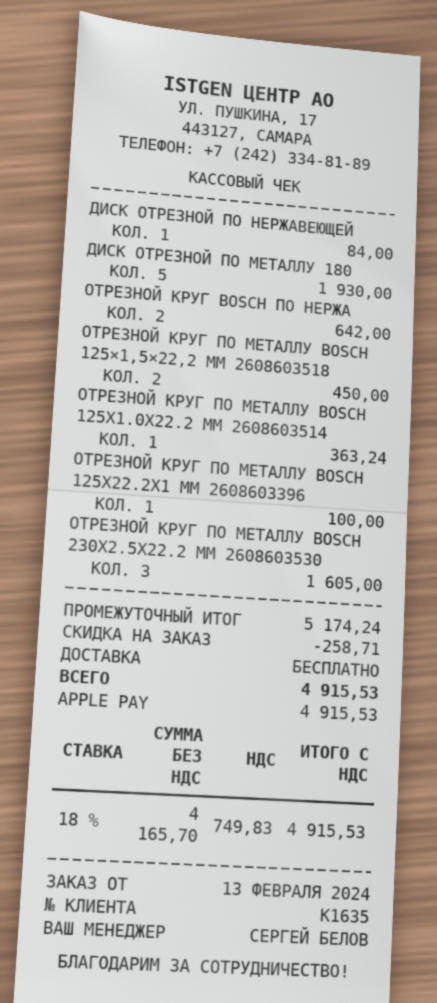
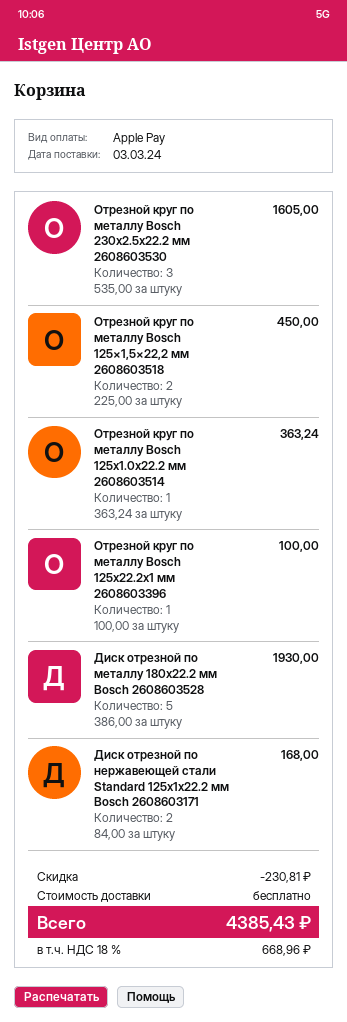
ДИСК ОТРЕЗНОЙ ПО НЕРЖАВЕЮЩЕЙ: 1 for 84.00 -> 2 for 168.00
ОТРЕЗНОЙ КРУГ BOSCH ПО НЕРЖА: 2 for 642.00 -> none
discount: 258.71 -> 230.81
tax: 18% = 749.83 -> 18% = 668.96
total: 4915.53 -> 4385.43

